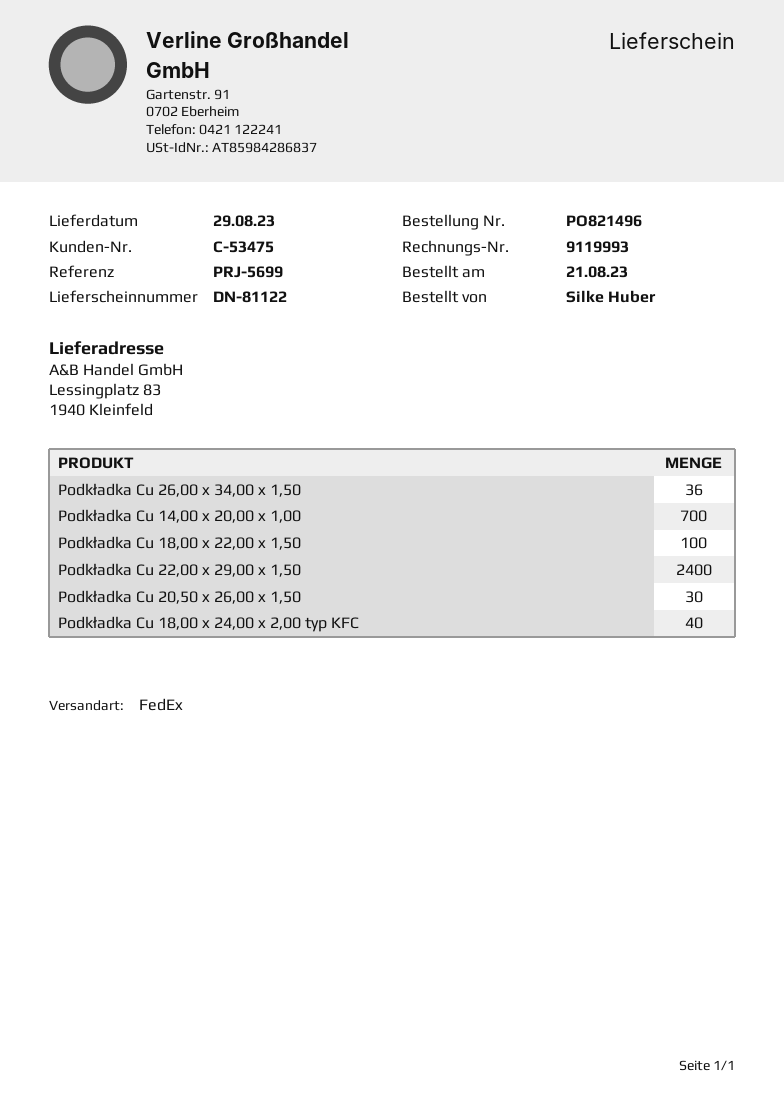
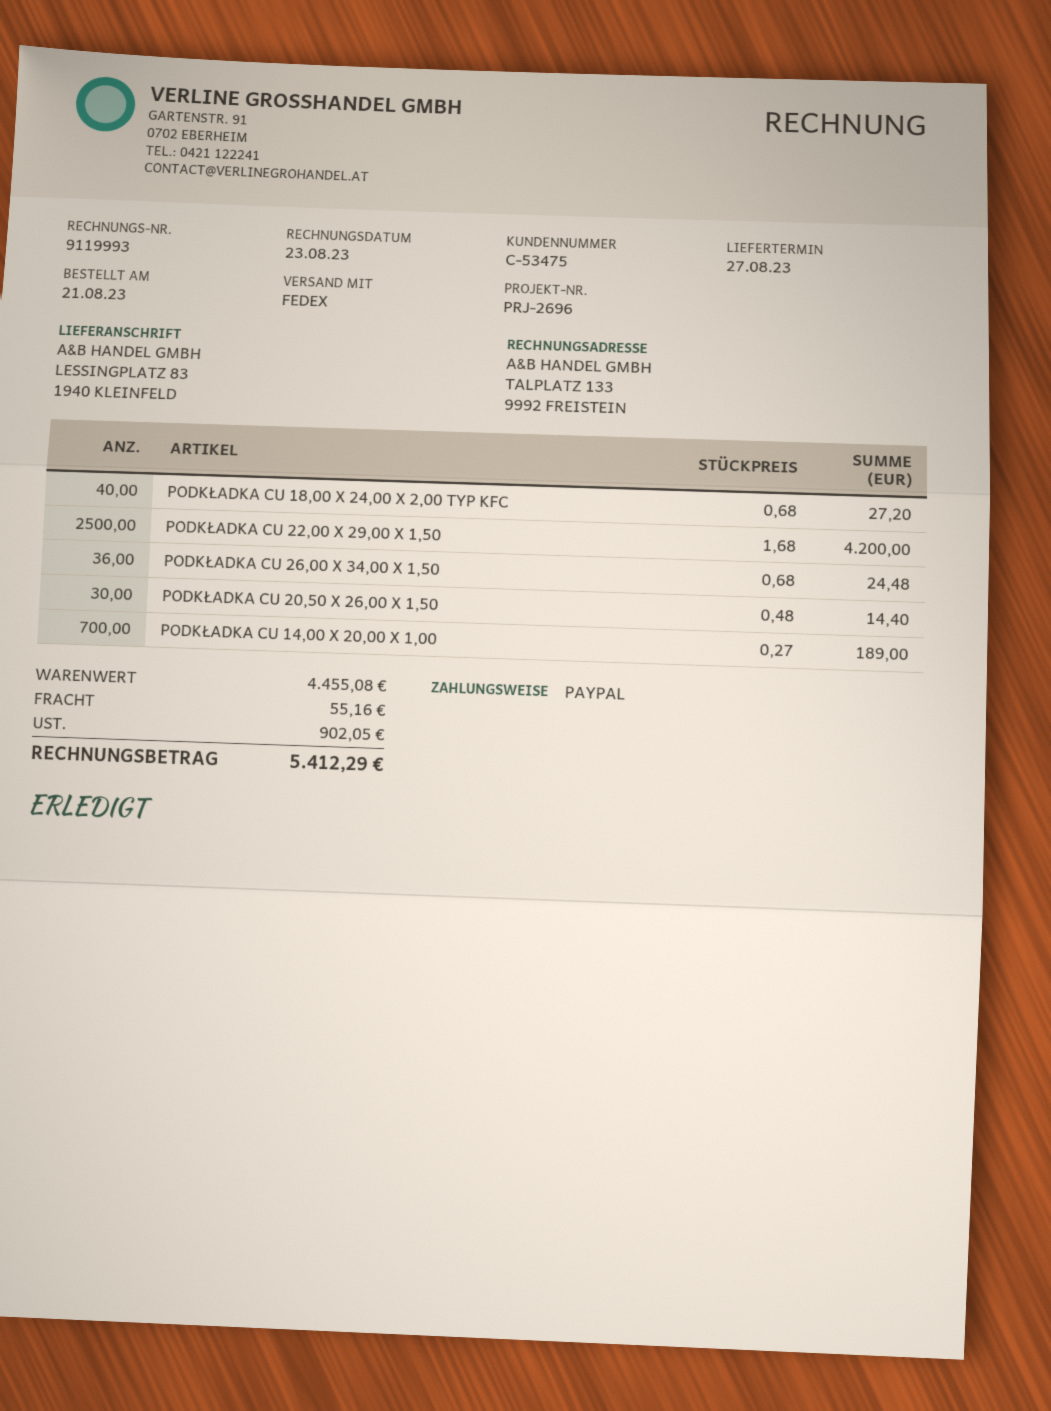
delivery date: 2023-08-29 -> 2023-08-27
reference: PRJ-5699 -> PRJ-2696
Podkładka Cu 18,00 x 22,00 x 1,50: 100 -> none
Podkładka Cu 22,00 x 29,00 x 1,50: 2400 -> 2500

